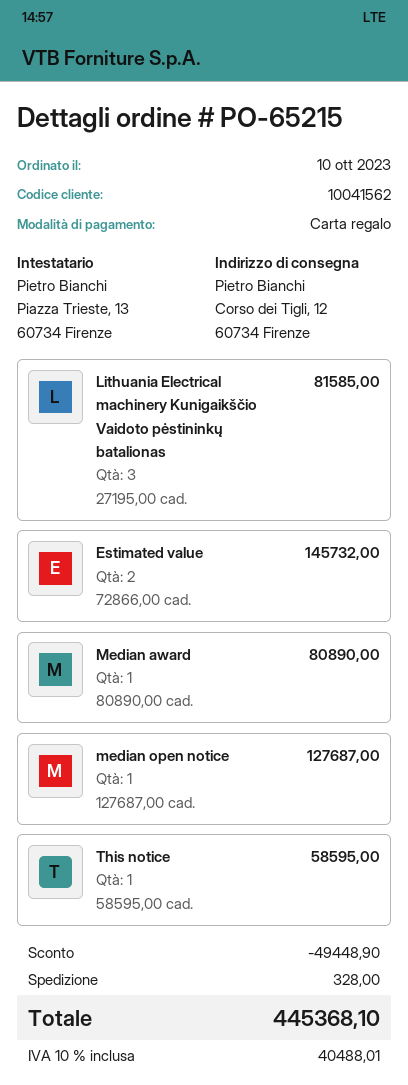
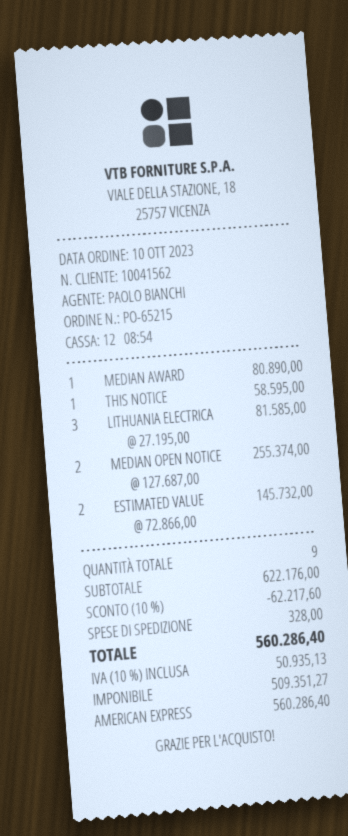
payment method: gift card -> American Express
median open notice: 1 x 127687.00 = 127687.00 -> 2 x 127687.00 = 255374.00
discount: 49448.90 -> 62217.60
tax: 10% = 40488.01 -> 10% = 50935.13
total: 445368.10 -> 560286.40

